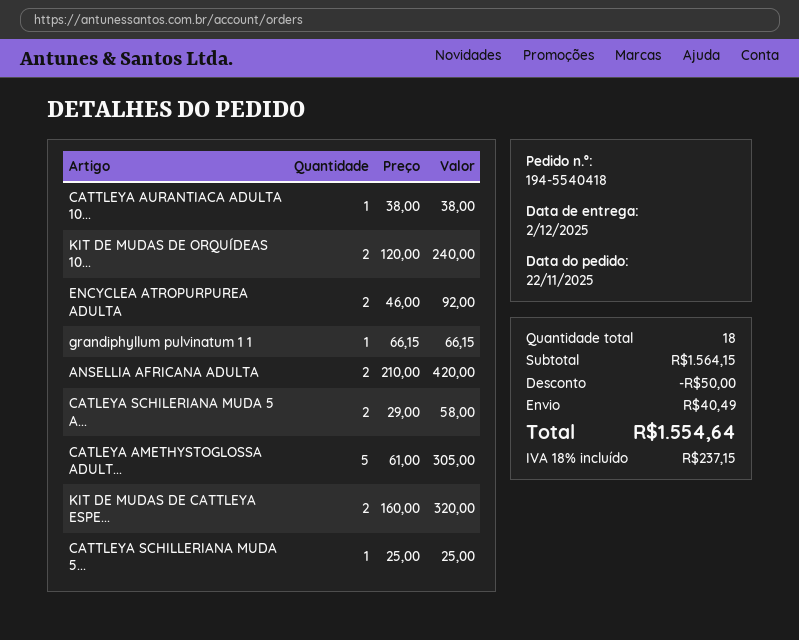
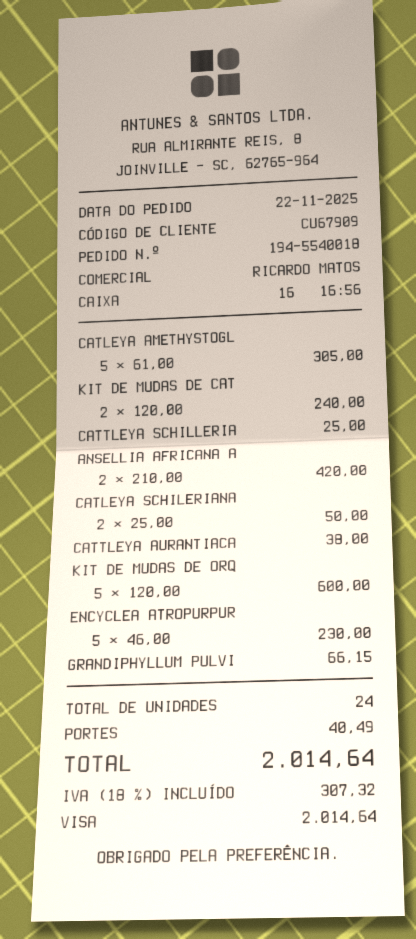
order number: 194-5540418 -> 194-5540018
KIT DE MUDAS DE ORQUÍDEAS 10...: 2 x 120.00 = 240.00 -> 5 x 120.00 = 600.00
ENCYCLEA ATROPURPUREA ADULTA: 2 x 46.00 = 92.00 -> 5 x 46.00 = 230.00
CATLEYA SCHILERIANA MUDA 5 A...: 2 x 29.00 = 58.00 -> 2 x 25.00 = 50.00
KIT DE MUDAS DE CATTLEYA ESPE...: 2 x 160.00 = 320.00 -> 2 x 120.00 = 240.00
total quantity: 18 -> 24
discount: 50.00 -> none
tax: 18% = 237.15 -> 18% = 307.32
total: 1554.64 -> 2014.64

